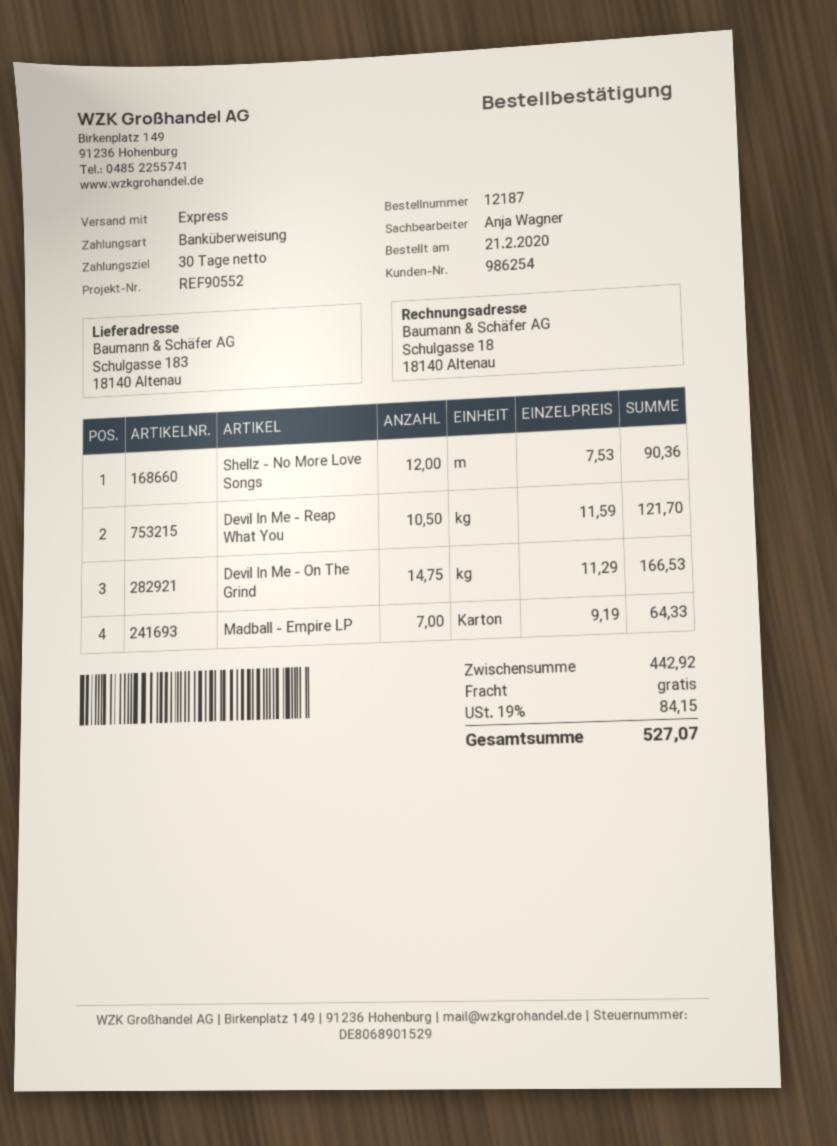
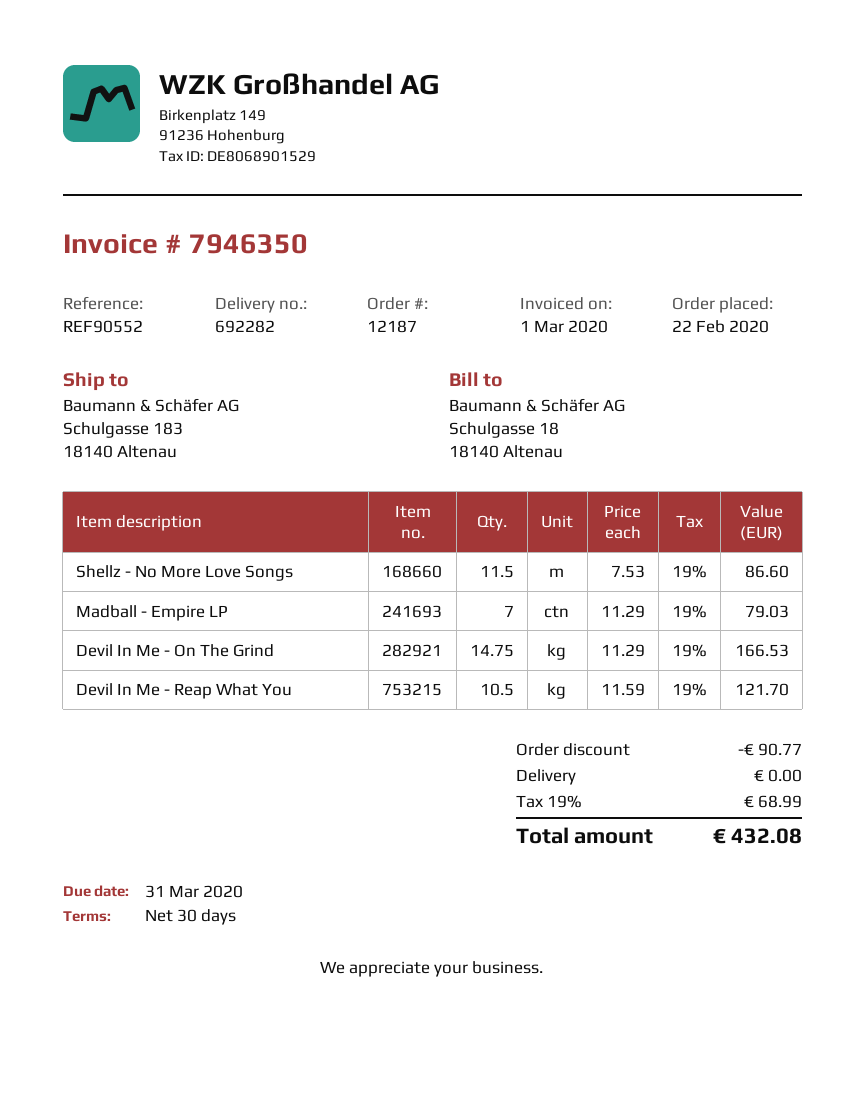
order date: 2020-02-21 -> 2020-02-22
Shellz - No More Love Songs: 12 x 7.53 = 90.36 -> 11.5 x 7.53 = 86.60
Madball - Empire LP: 7 x 9.19 = 64.33 -> 7 x 11.29 = 79.03
discount: none -> 90.77
tax: 19% = 84.15 -> 19% = 68.99
total: 527.07 -> 432.08

